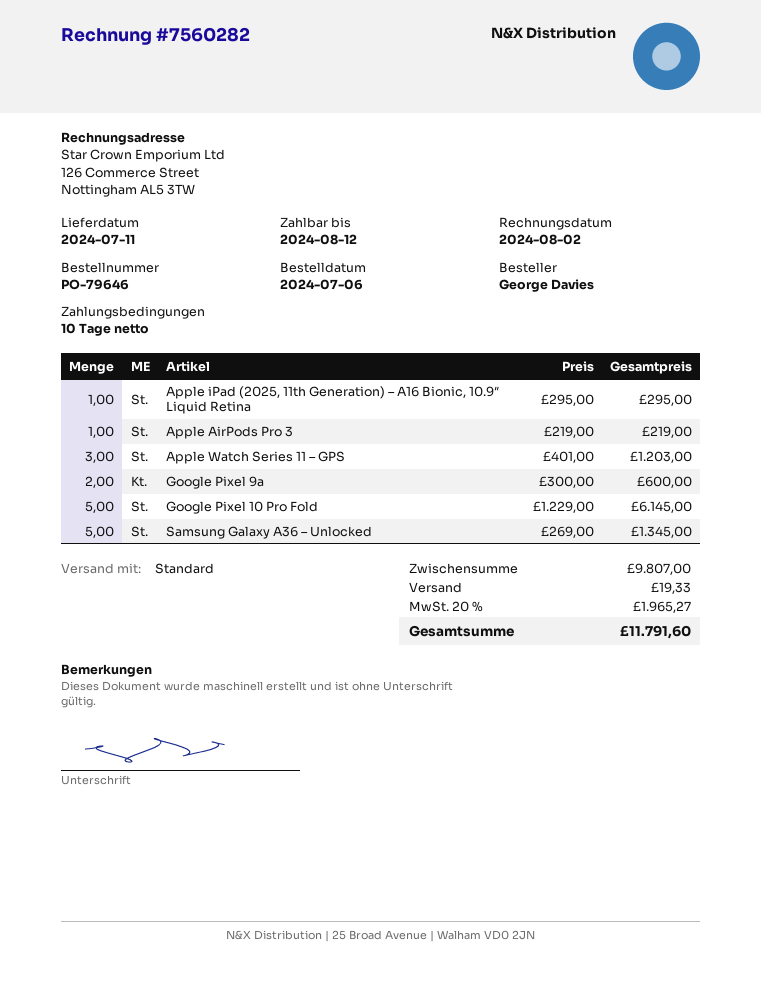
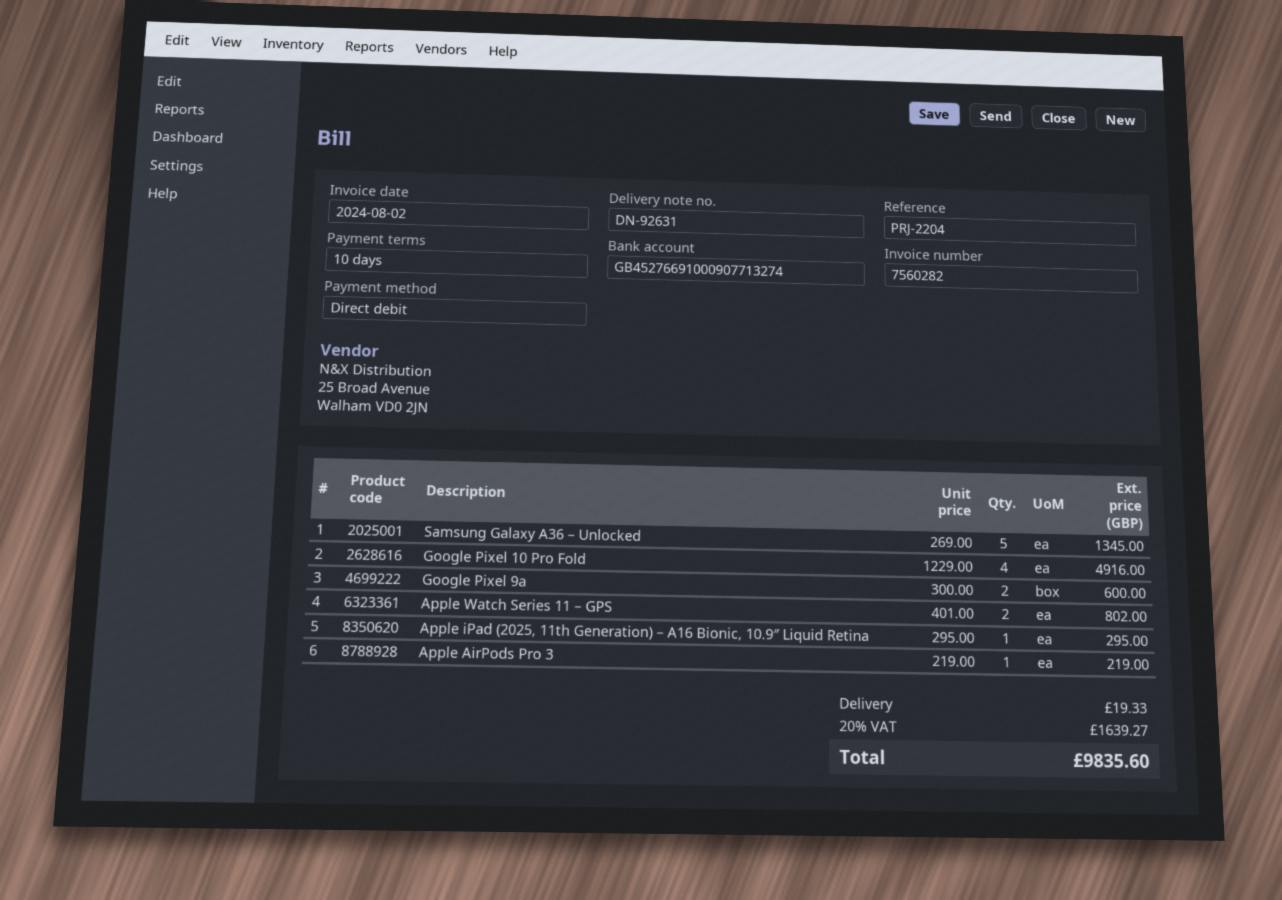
Apple Watch Series 11 – GPS: 3 x 401.00 = 1203.00 -> 2 x 401.00 = 802.00
Google Pixel 10 Pro Fold: 5 x 1229.00 = 6145.00 -> 4 x 1229.00 = 4916.00
tax: 20% = 1965.27 -> 20% = 1639.27
total: 11791.60 -> 9835.60

